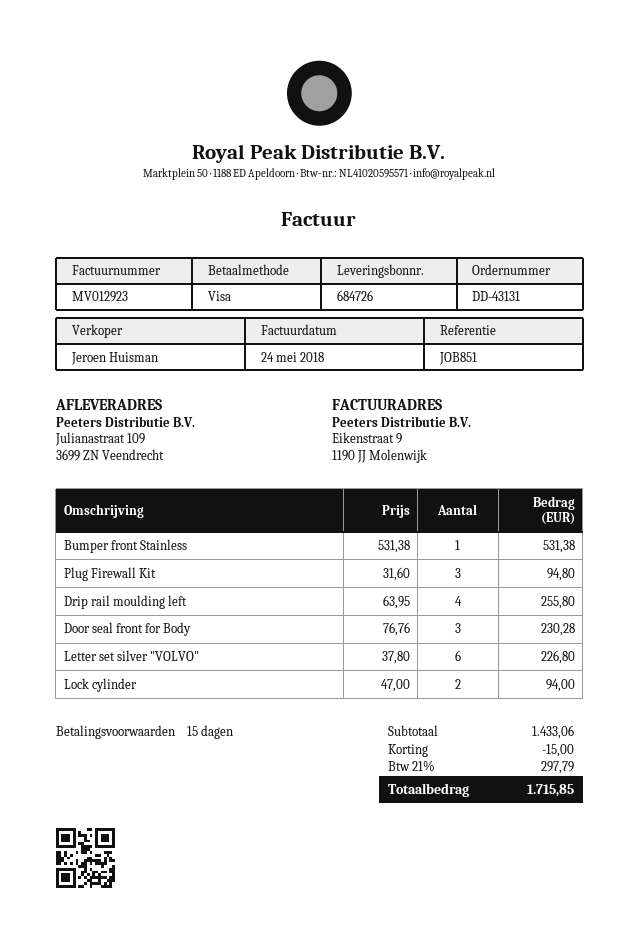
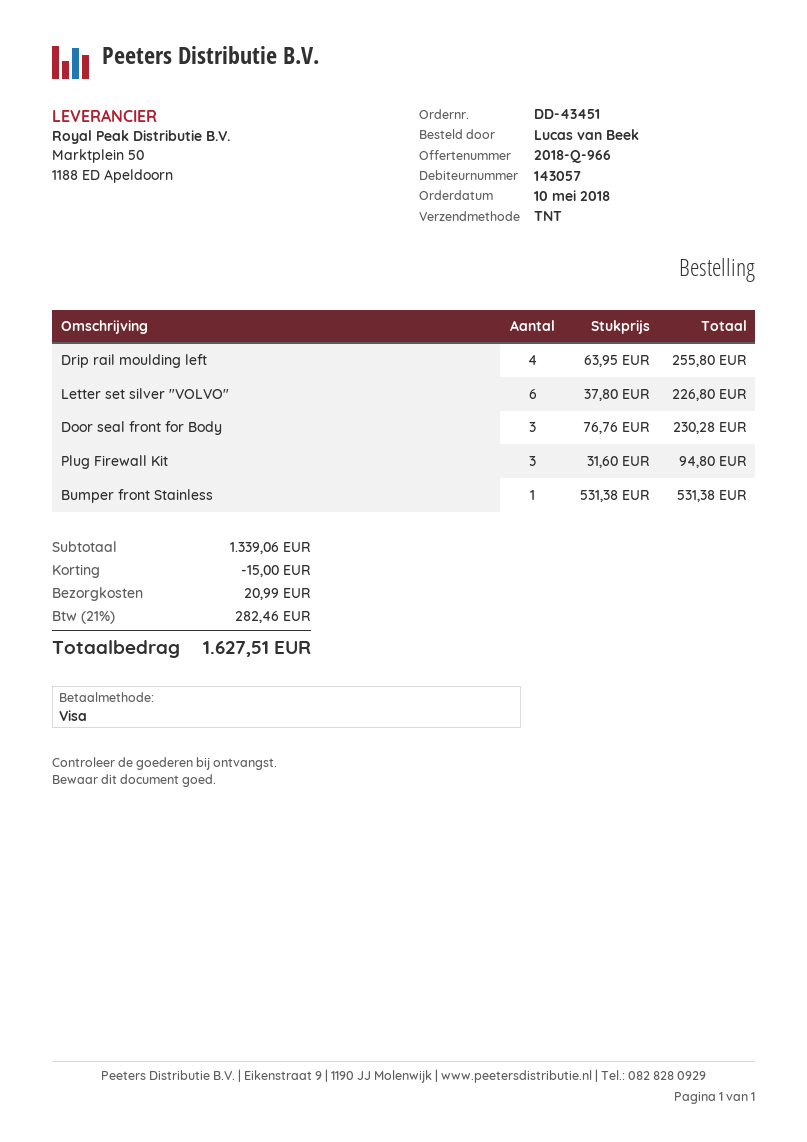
order number: DD-43131 -> DD-43451
Lock cylinder: 2 x 47.00 = 94.00 -> none
subtotal: 1433.06 -> 1339.06
shipping: none -> 20.99
tax: 21% = 297.79 -> 21% = 282.46
total: 1715.85 -> 1627.51

